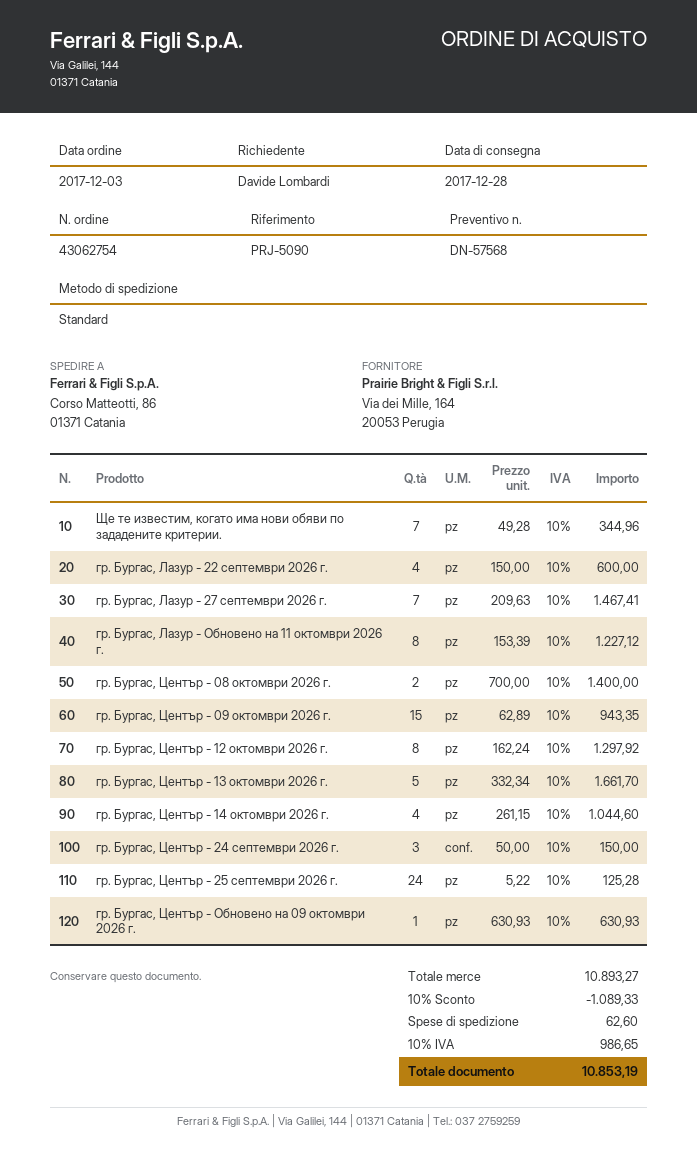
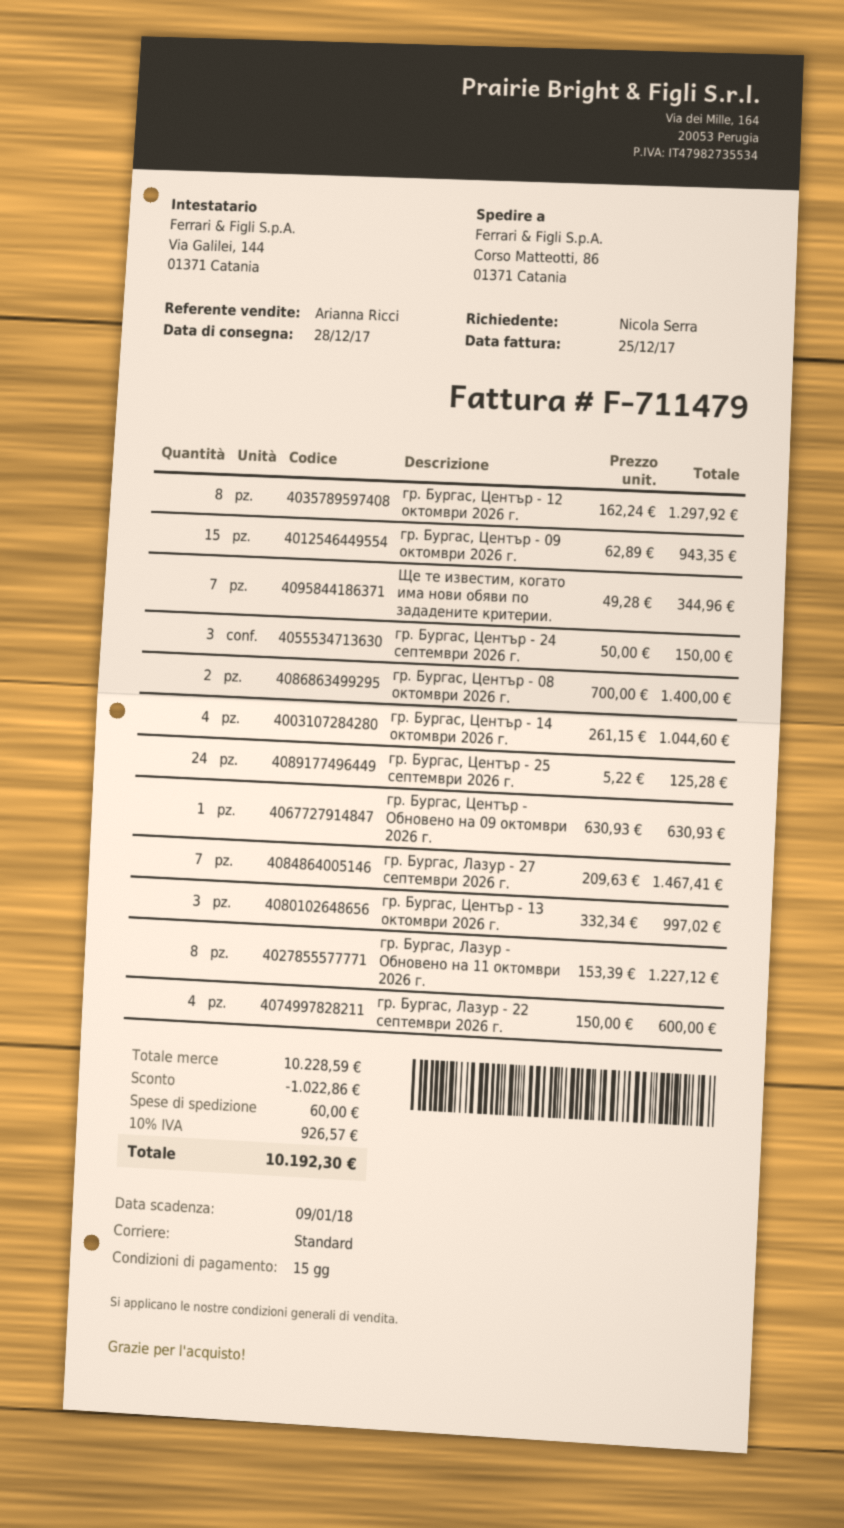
ordered by: Davide Lombardi -> Nicola Serra
гр. Бургас, Център - 13 октомври 2026 г.: 5 x 332.34 = 1661.70 -> 3 x 332.34 = 997.02
subtotal: 10893.27 -> 10228.59
discount: 1089.33 -> 1022.86
shipping: 62.60 -> 60.00
tax: 10% = 986.65 -> 10% = 926.57
total: 10853.19 -> 10192.30

